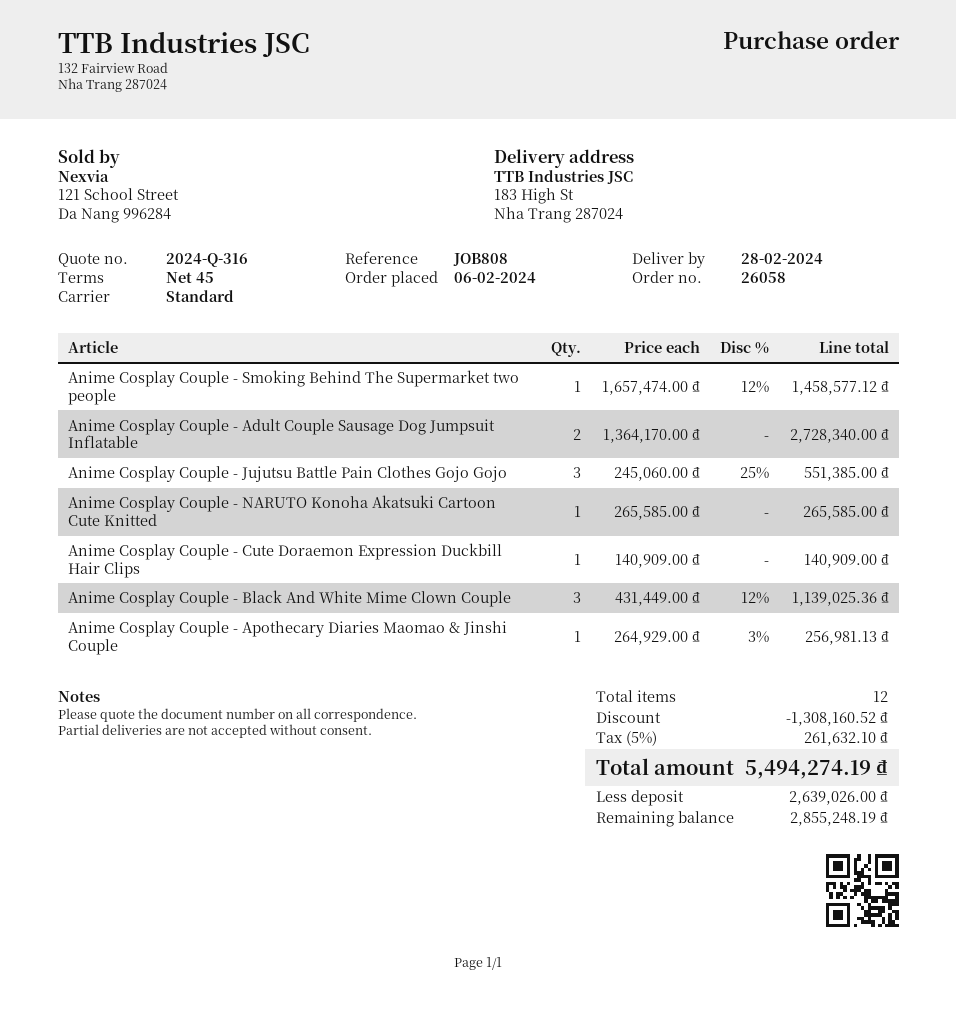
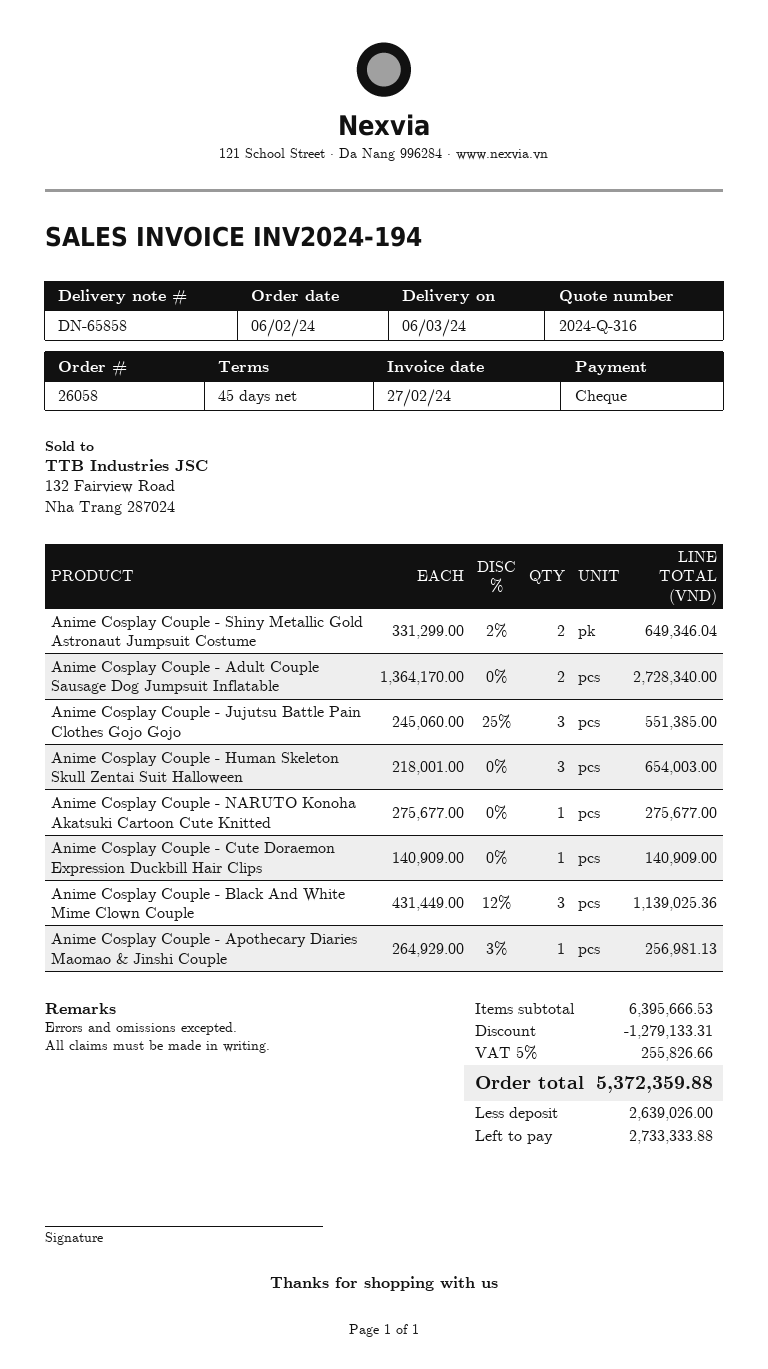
delivery date: 2024-02-28 -> 2024-03-06
Anime Cosplay Couple - Smoking Behind The Supermarket two people: 1 x 1657474.00 - 12% = 1458577.12 -> none
Anime Cosplay Couple - NARUTO Konoha Akatsuki Cartoon Cute Knitted: 1 x 265585.00 = 265585.00 -> 1 x 275677.00 = 275677.00
Anime Cosplay Couple - Shiny Metallic Gold Astronaut Jumpsuit Costume: none -> 2 x 331299.00 - 2% = 649346.04
Anime Cosplay Couple - Human Skeleton Skull Zentai Suit Halloween: none -> 3 x 218001.00 = 654003.00
discount: 1308160.52 -> 1279133.31
tax: 5% = 261632.10 -> 5% = 255826.66
total: 5494274.19 -> 5372359.88
balance: 2855248.19 -> 2733333.88

